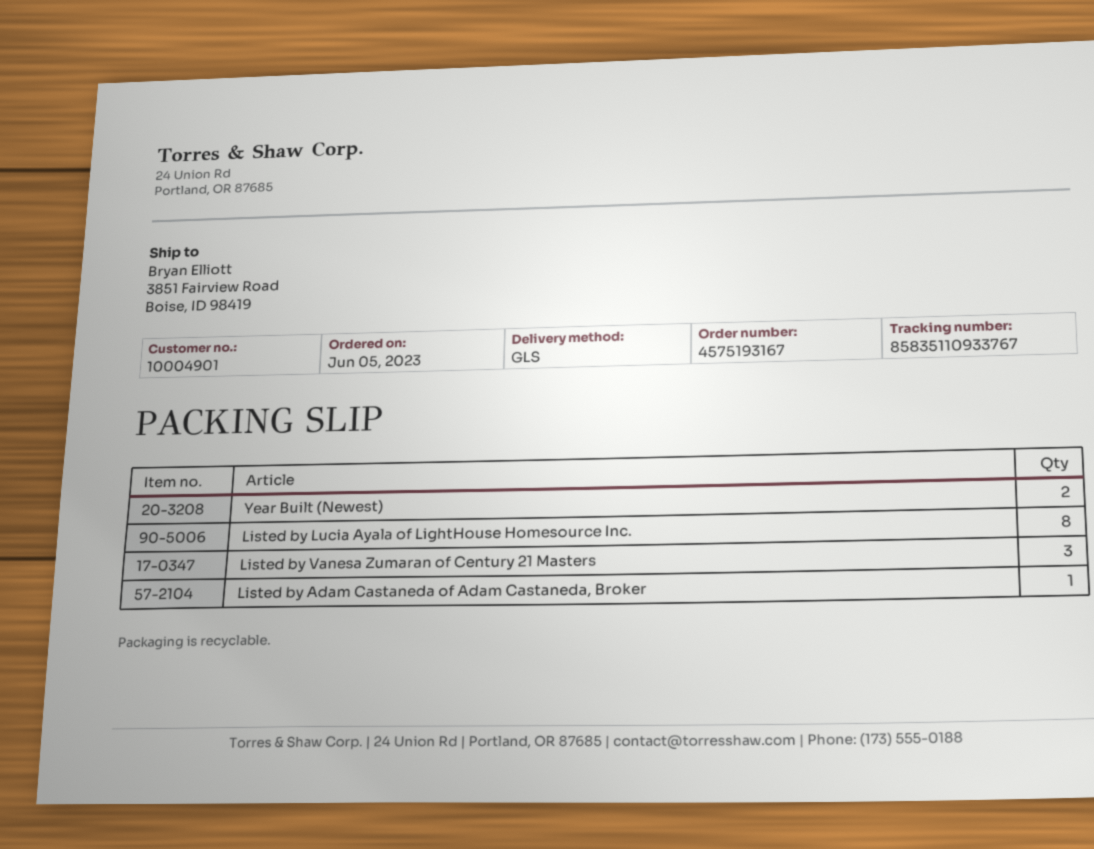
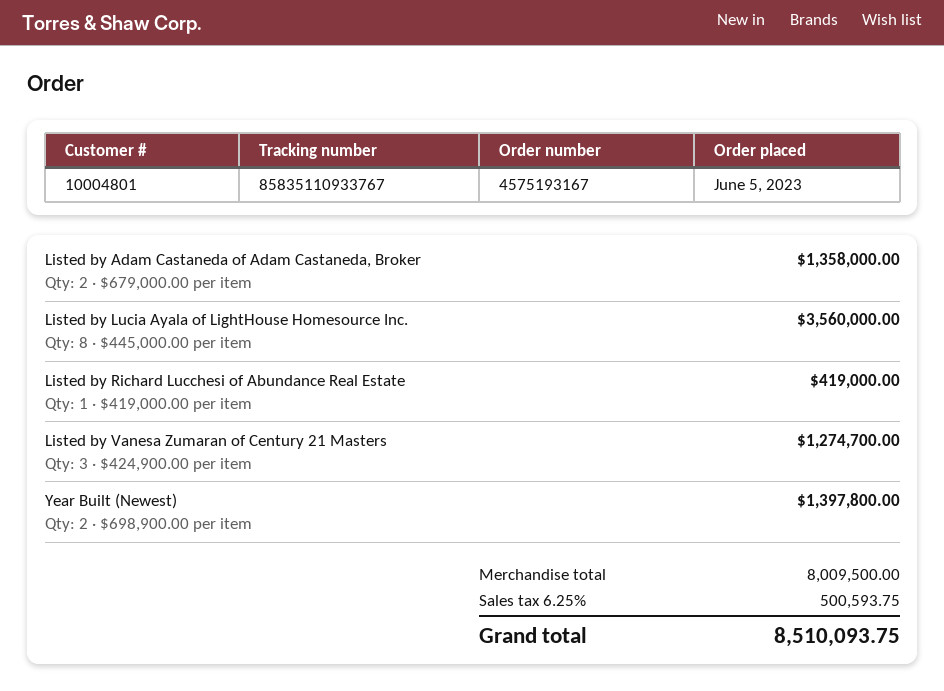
customer number: 10004901 -> 10004801
Listed by Adam Castaneda of Adam Castaneda, Broker: 1 -> 2
Listed by Richard Lucchesi of Abundance Real Estate: none -> 1

